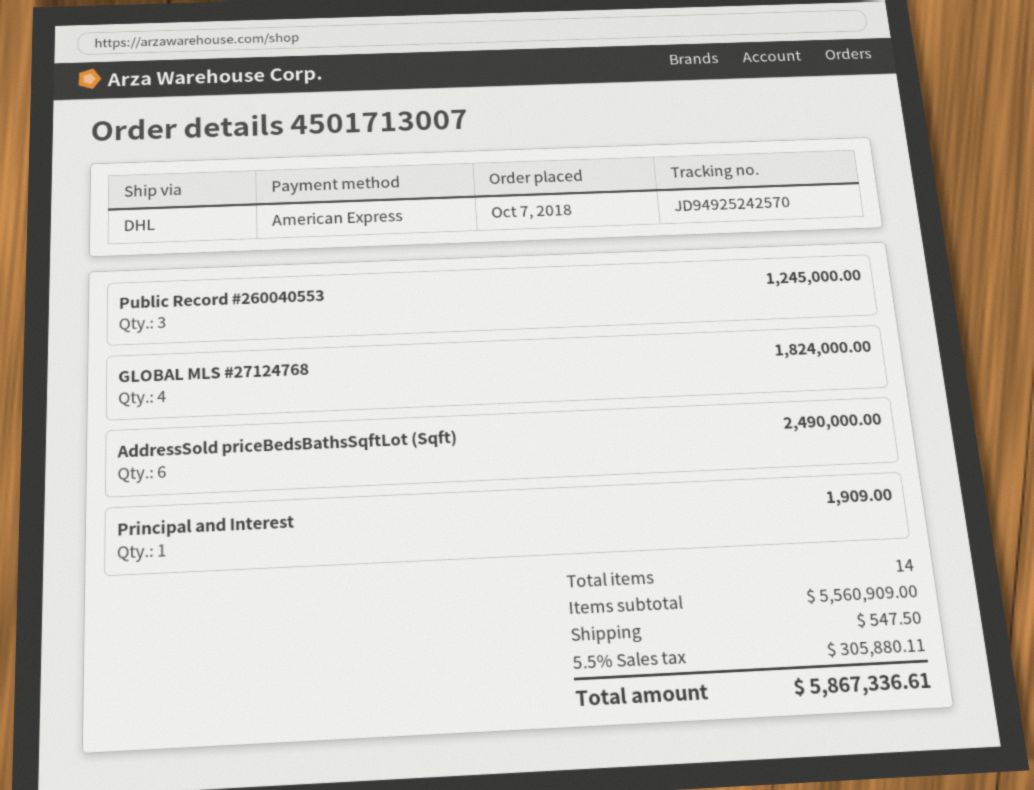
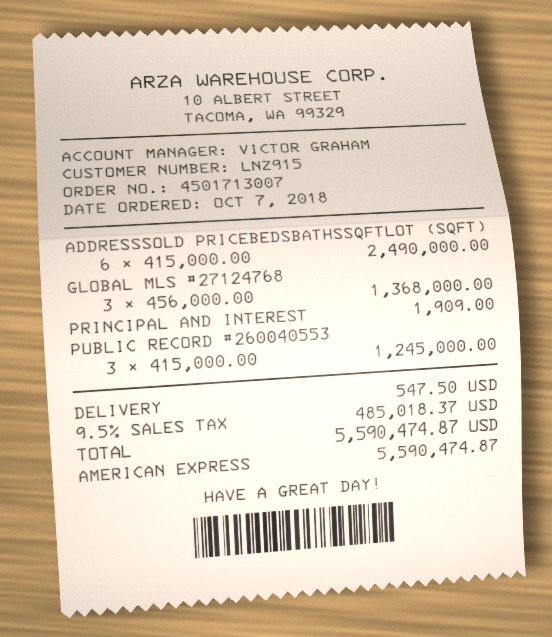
GLOBAL MLS #27124768: 4 for 1824000.00 -> 3 for 1368000.00
tax: 5.5% = 305880.11 -> 9.5% = 485018.37
total: 5867336.61 -> 5590474.87

